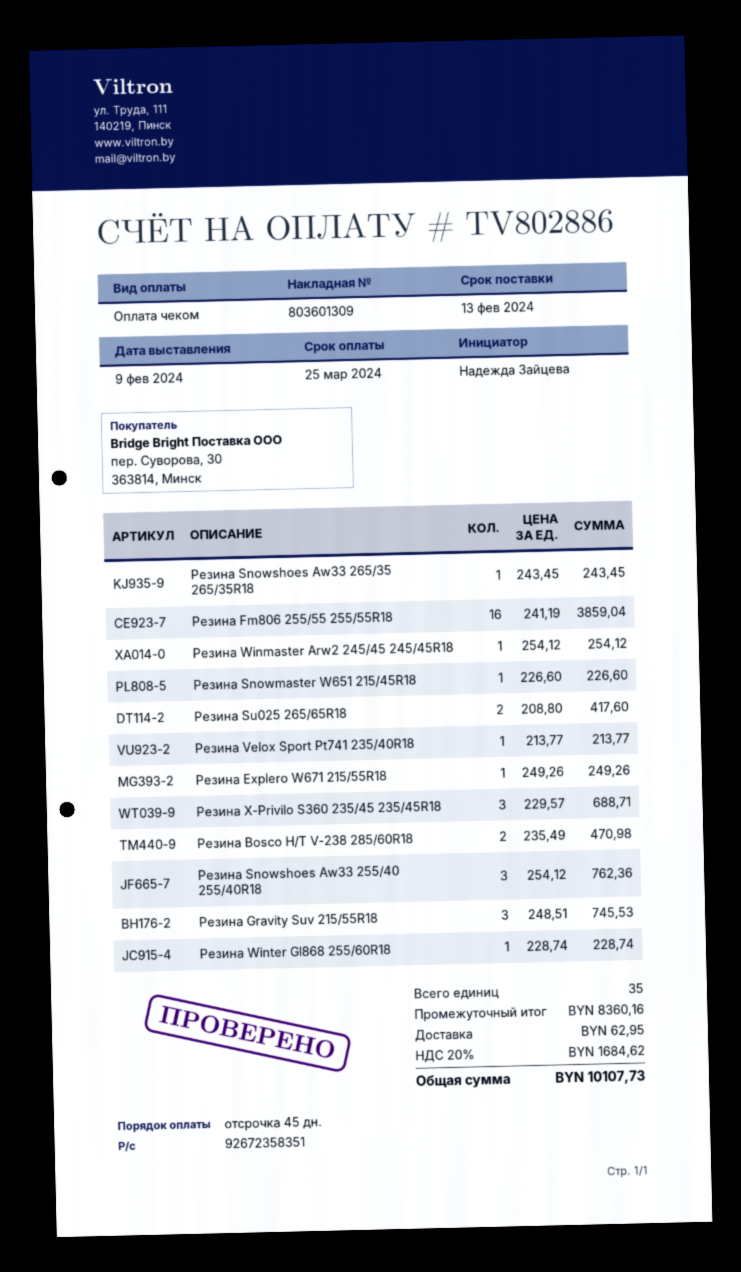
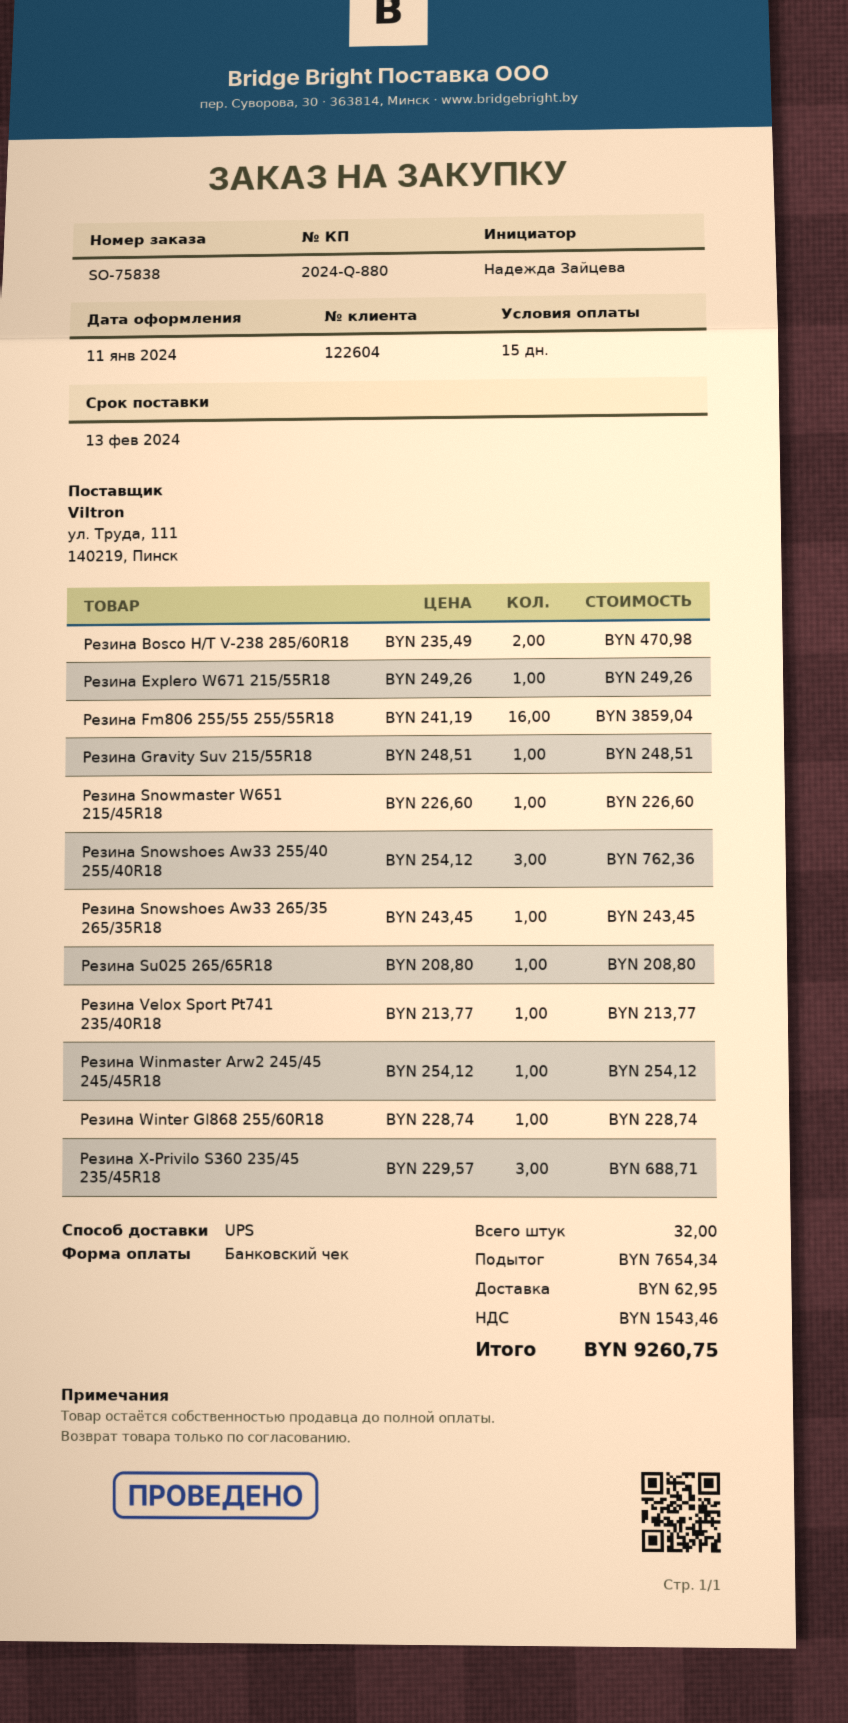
payment terms: 45 days -> 15 days
Резина Su025 265/65R18: 2 x 208.80 = 417.60 -> 1 x 208.80 = 208.80
Резина Gravity Suv 215/55R18: 3 x 248.51 = 745.53 -> 1 x 248.51 = 248.51
total quantity: 35 -> 32
subtotal: 8360.16 -> 7654.34
tax: 1684.62 -> 1543.46
total: 10107.73 -> 9260.75

